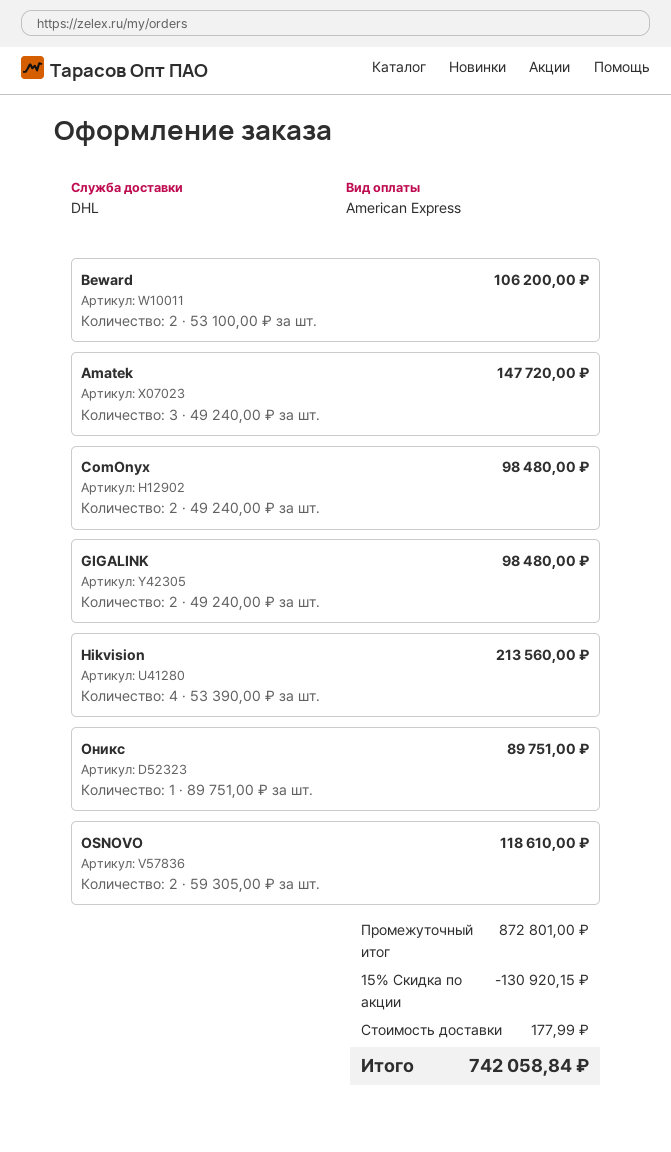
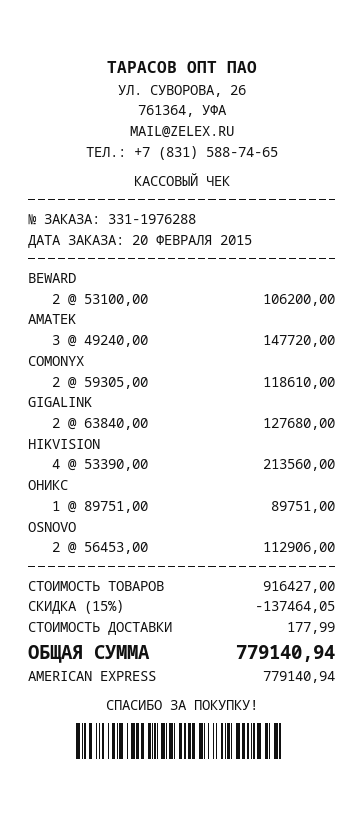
ComOnyx: 2 x 49240.00 = 98480.00 -> 2 x 59305.00 = 118610.00
GIGALINK: 2 x 49240.00 = 98480.00 -> 2 x 63840.00 = 127680.00
OSNOVO: 2 x 59305.00 = 118610.00 -> 2 x 56453.00 = 112906.00
subtotal: 872801.00 -> 916427.00
discount: 15% = 130920.15 -> 15% = 137464.05
total: 742058.84 -> 779140.94

